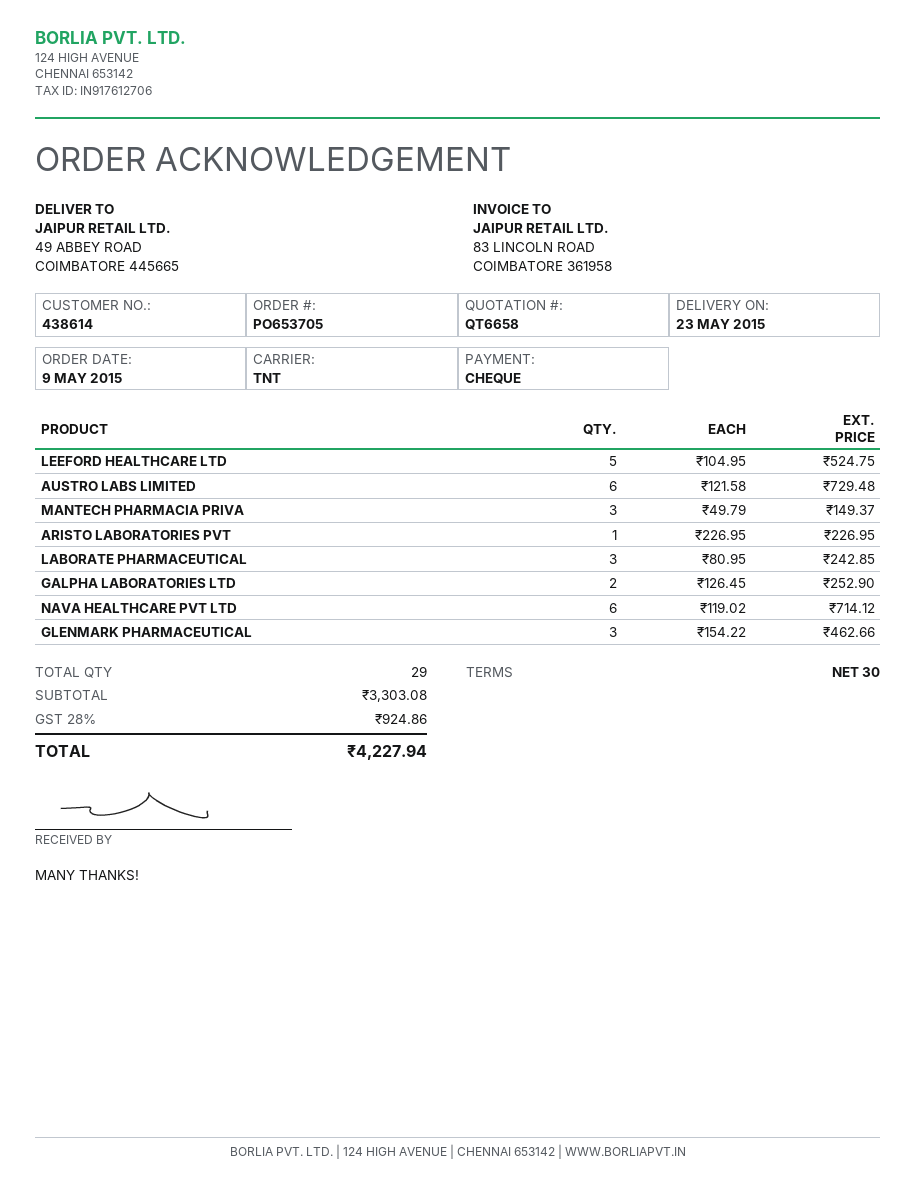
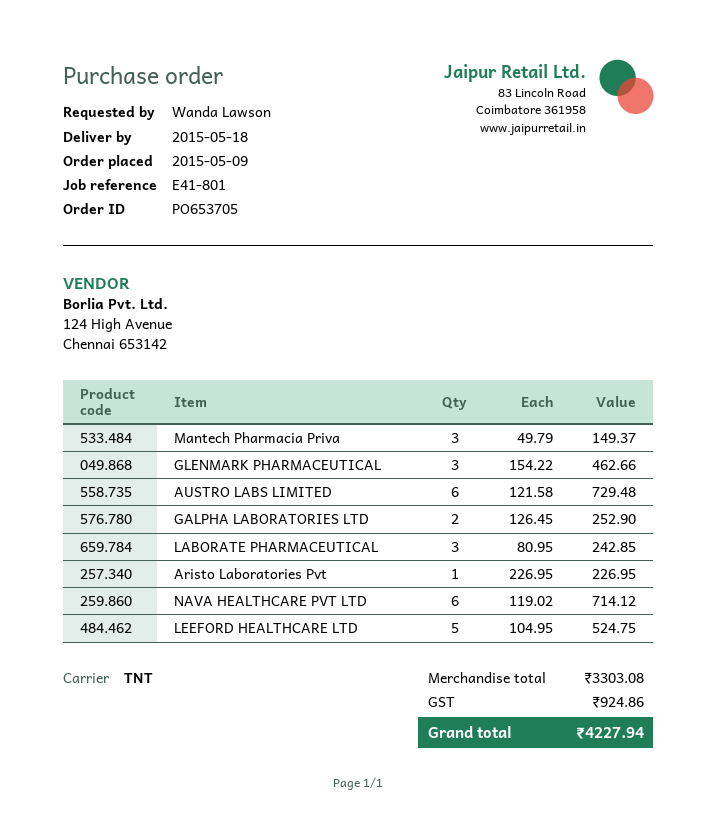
delivery date: 2015-05-23 -> 2015-05-18

